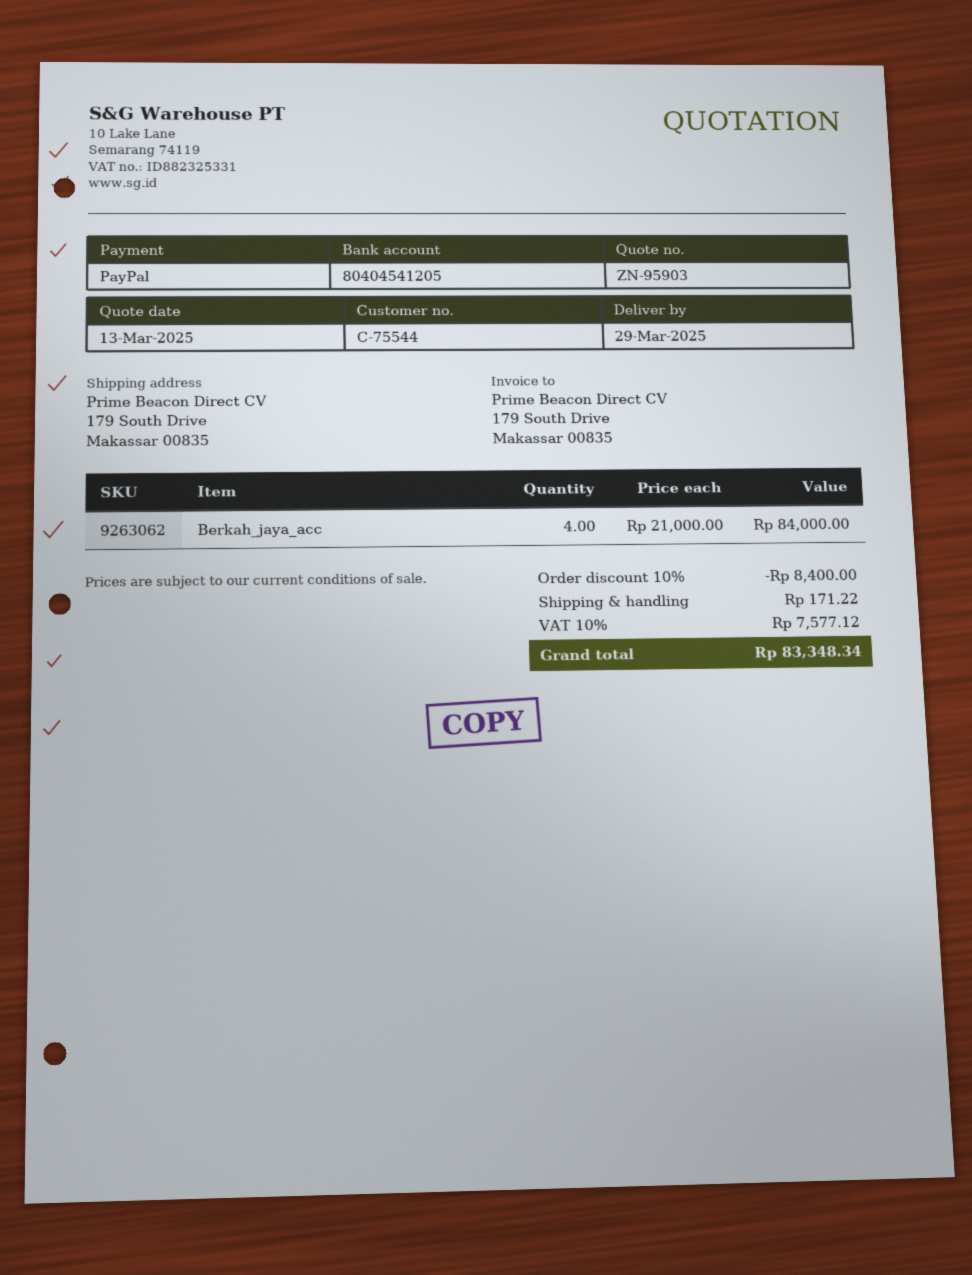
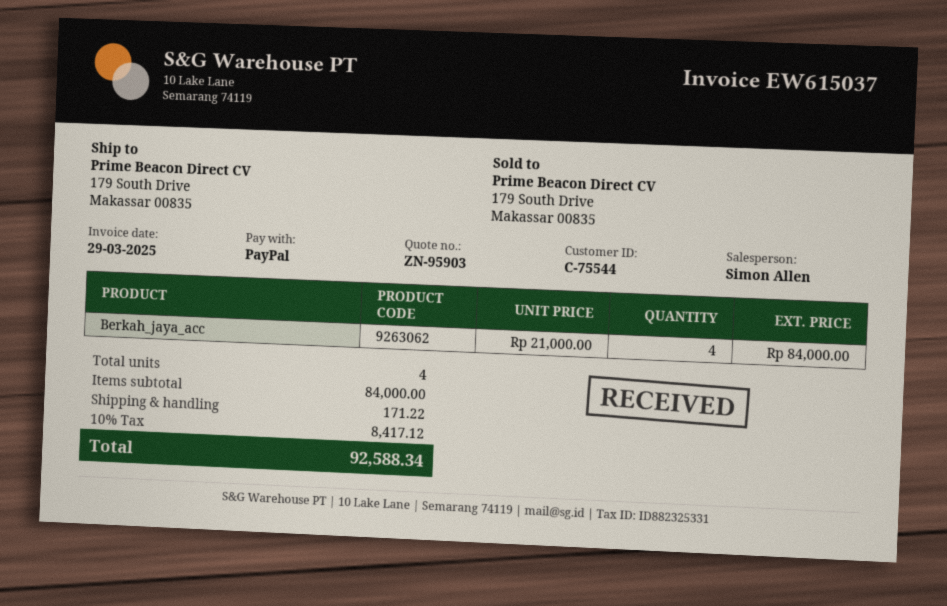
discount: 10% = 8400.00 -> none
tax: 10% = 7577.12 -> 10% = 8417.12
total: 83348.34 -> 92588.34

